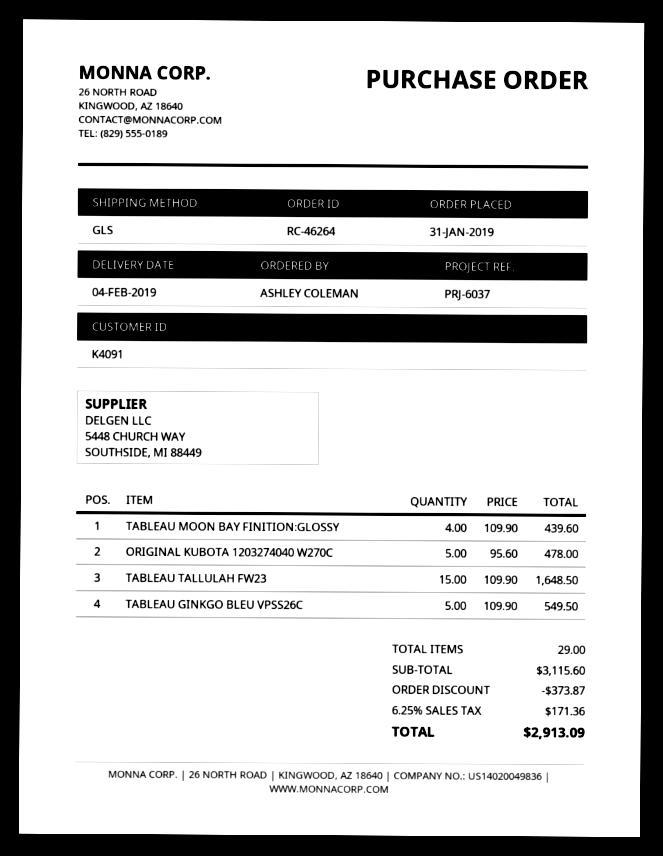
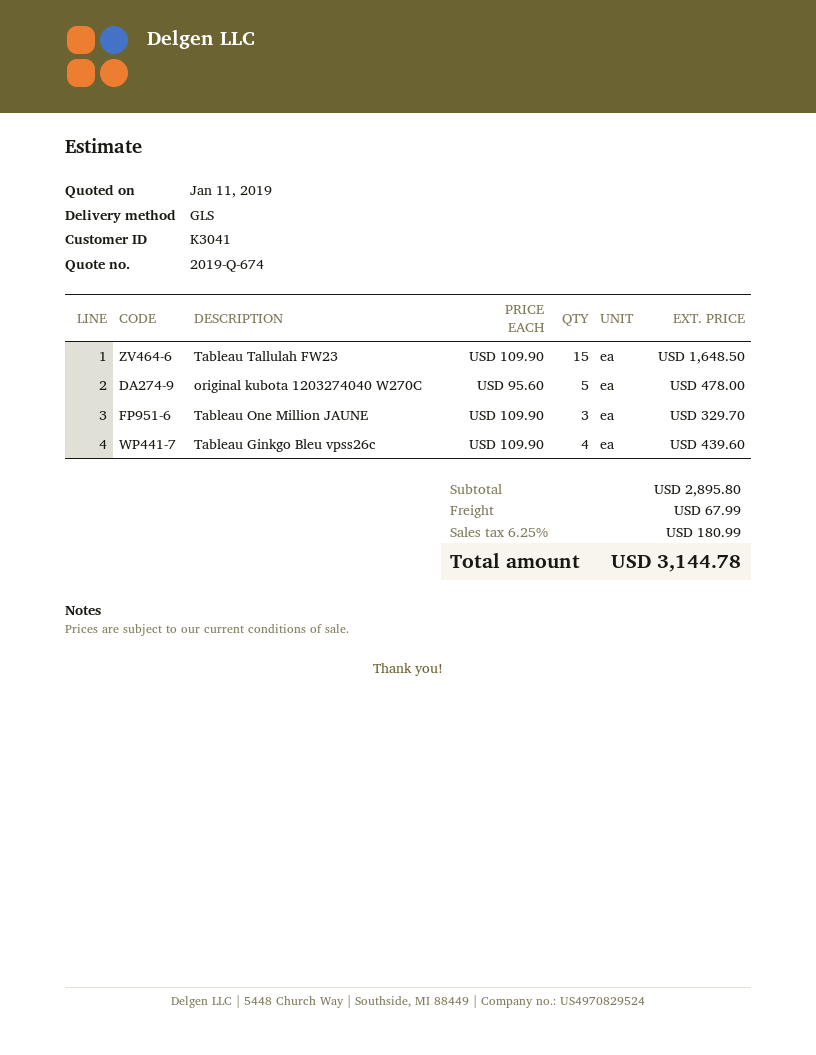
customer number: K4091 -> K3041
TABLEAU MOON BAY FINITION:GLOSSY: 4 x 109.90 = 439.60 -> none
TABLEAU GINKGO BLEU VPSS26C: 5 x 109.90 = 549.50 -> 4 x 109.90 = 439.60
Tableau One Million JAUNE: none -> 3 x 109.90 = 329.70
subtotal: 3115.60 -> 2895.80
discount: 373.87 -> none
shipping: none -> 67.99
tax: 6.25% = 171.36 -> 6.25% = 180.99
total: 2913.09 -> 3144.78

